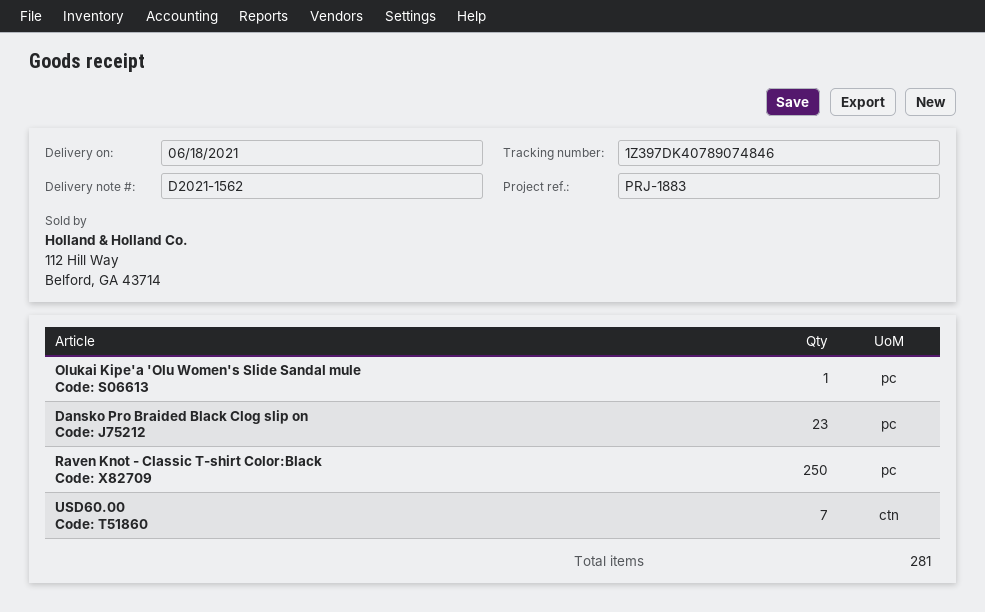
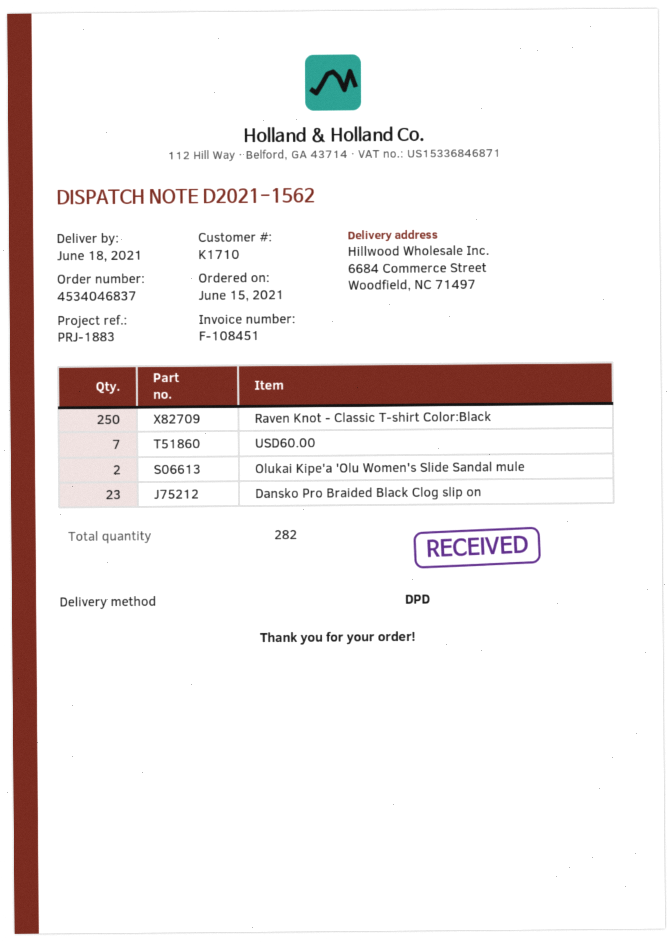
Olukai Kipe'a 'Olu Women's Slide Sandal mule: 1 -> 2
total quantity: 281 -> 282

